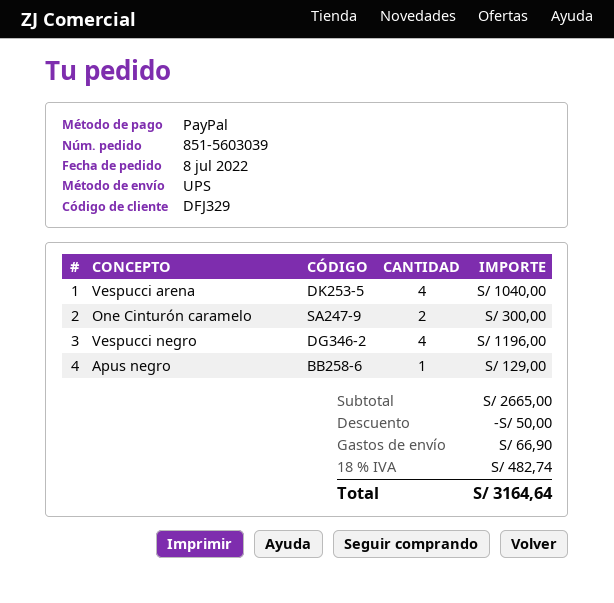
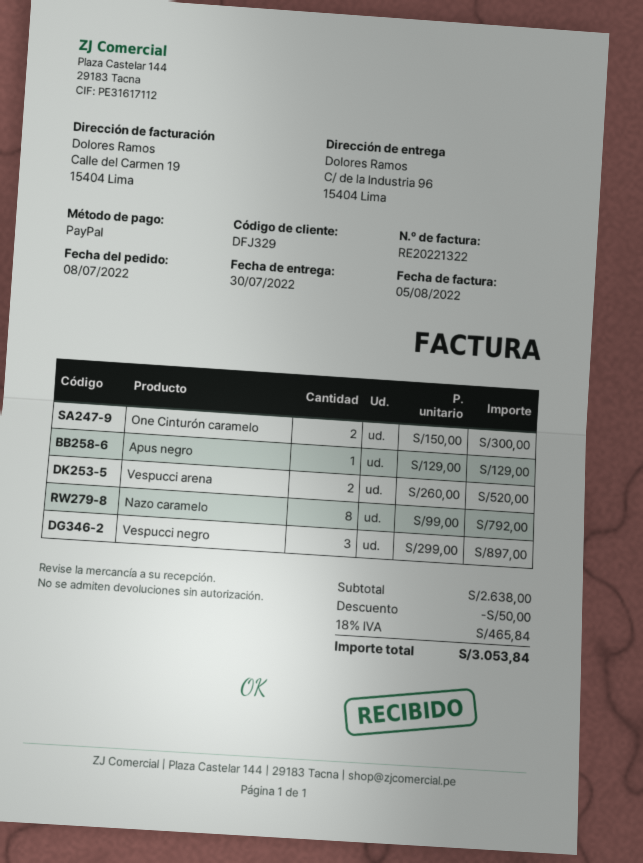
Vespucci arena: 4 for 1040.00 -> 2 for 520.00
Vespucci negro: 4 for 1196.00 -> 3 for 897.00
Nazo caramelo: none -> 8 for 792.00
subtotal: 2665.00 -> 2638.00
shipping: 66.90 -> none
tax: 18% = 482.74 -> 18% = 465.84
total: 3164.64 -> 3053.84

